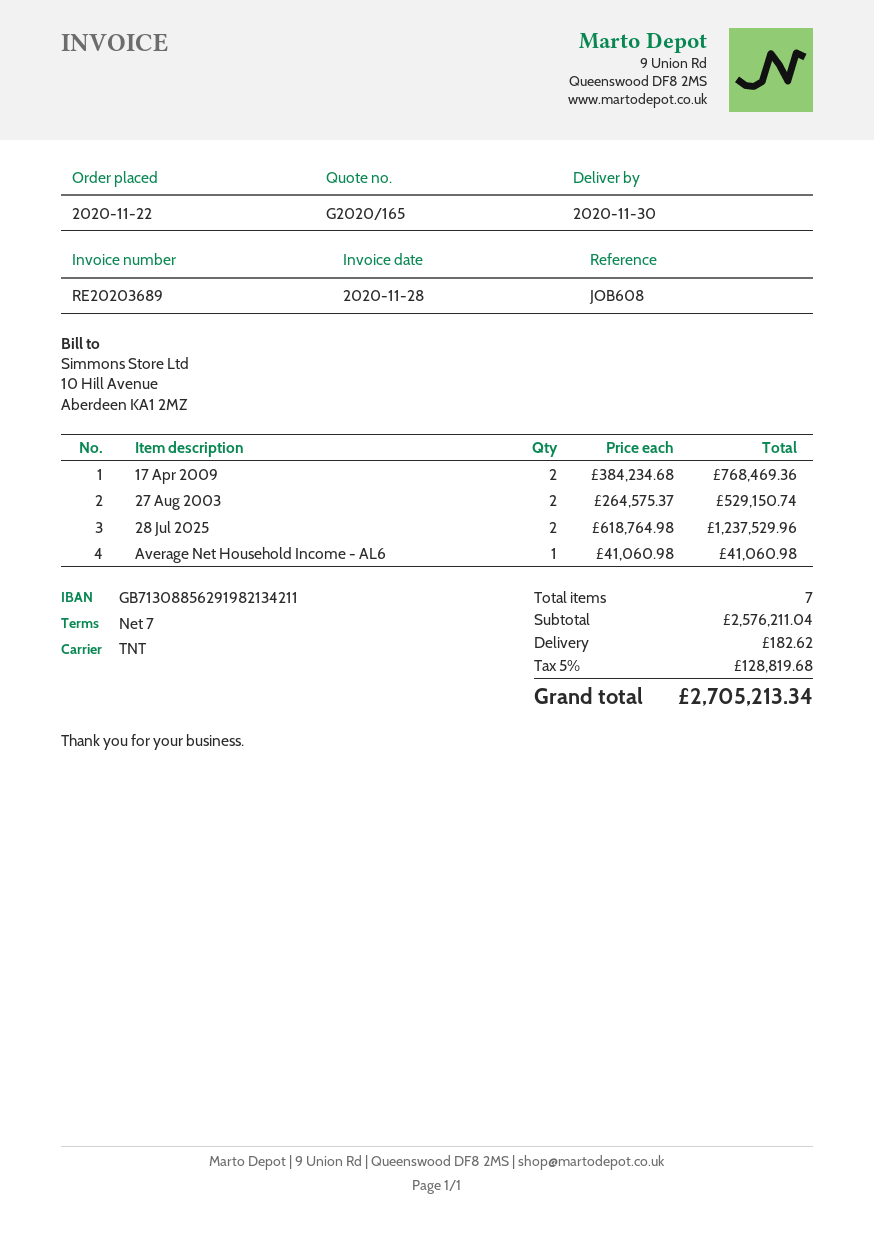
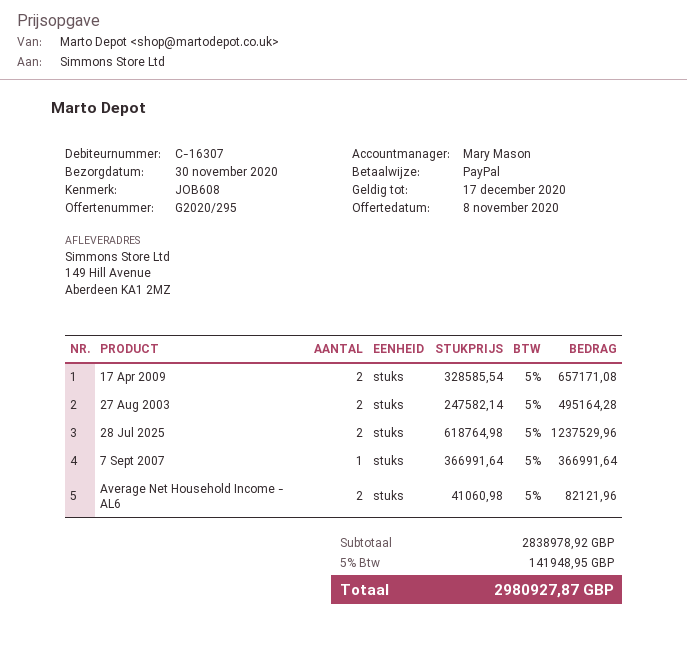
quote number: G2020/165 -> G2020/295
17 Apr 2009: 2 x 384234.68 = 768469.36 -> 2 x 328585.54 = 657171.08
27 Aug 2003: 2 x 264575.37 = 529150.74 -> 2 x 247582.14 = 495164.28
Average Net Household Income - AL6: 1 x 41060.98 = 41060.98 -> 2 x 41060.98 = 82121.96
7 Sept 2007: none -> 1 x 366991.64 = 366991.64
subtotal: 2576211.04 -> 2838978.92
shipping: 182.62 -> none
tax: 5% = 128819.68 -> 5% = 141948.95
total: 2705213.34 -> 2980927.87

